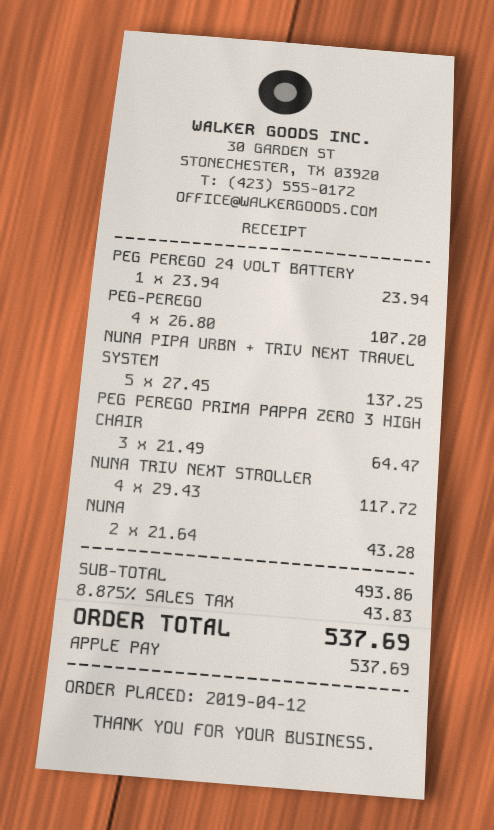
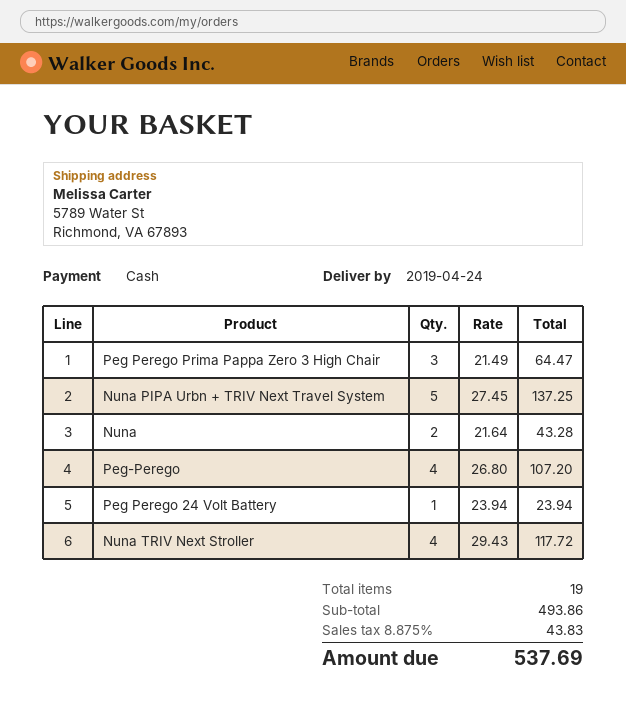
payment method: Apple Pay -> cash

